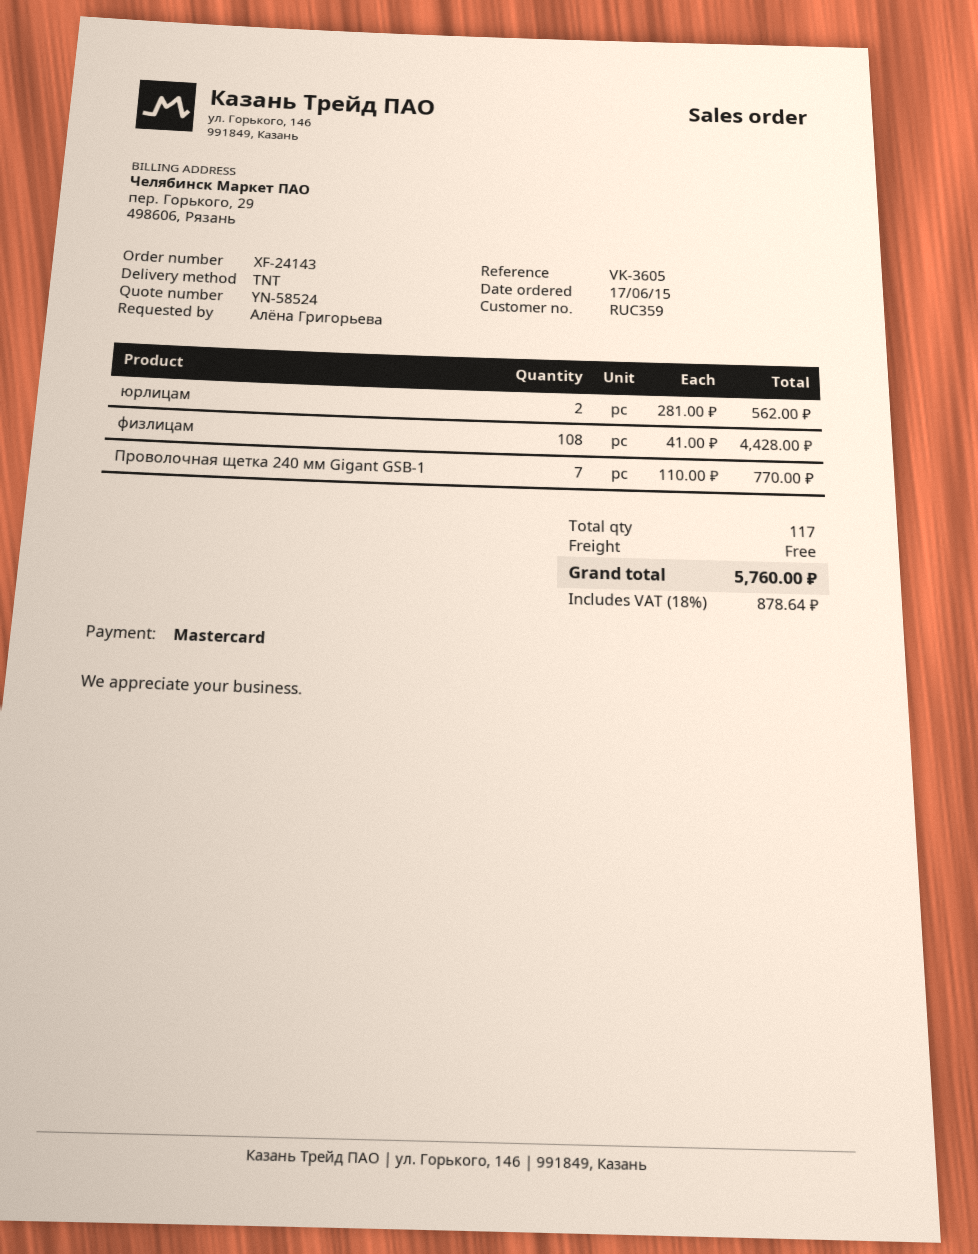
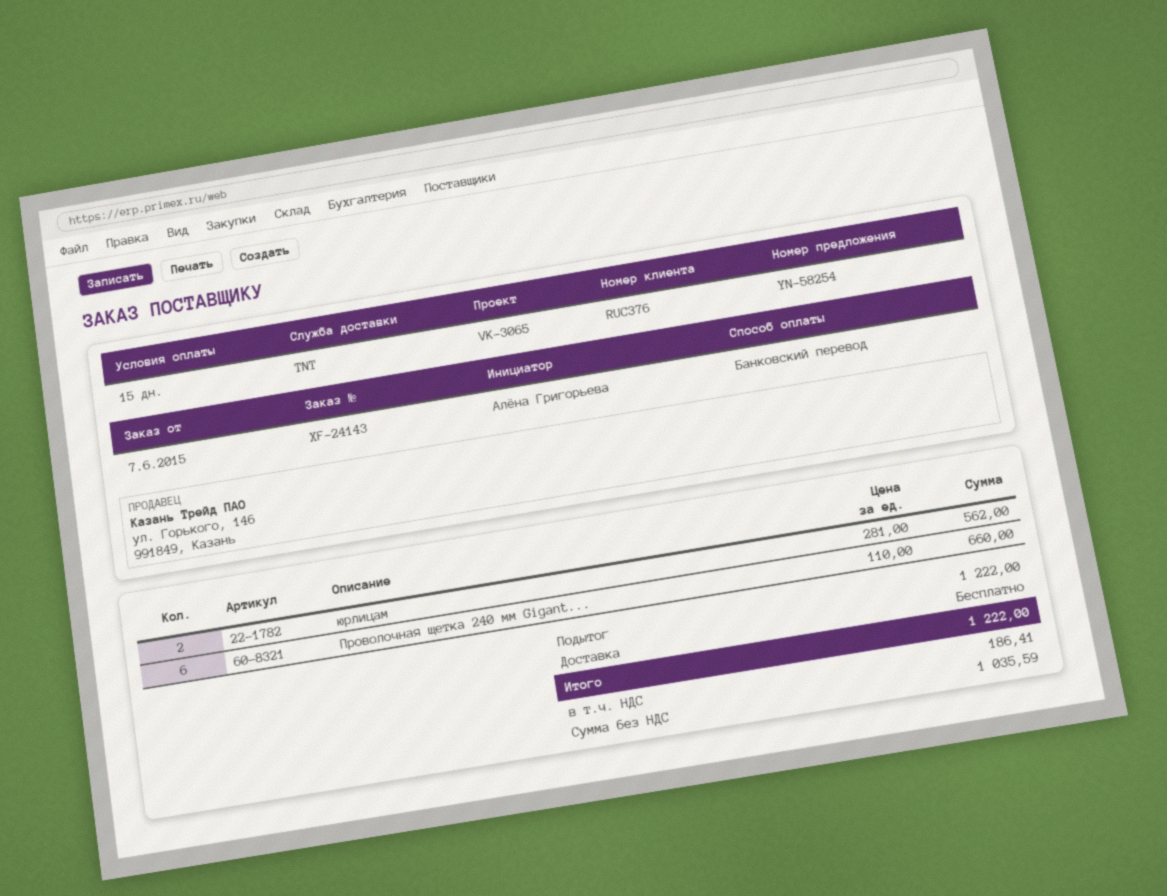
quote number: YN-58524 -> YN-58254
order date: 2015-06-17 -> 2015-06-07
customer number: RUC359 -> RUC376
reference: VK-3605 -> VK-3065
payment method: Mastercard -> bank transfer
физлицам: 108 x 41.00 = 4428.00 -> none
Проволочная щетка 240 мм Gigant GSB-1: 7 x 110.00 = 770.00 -> 6 x 110.00 = 660.00
tax: 878.64 -> 186.41
total: 5760.00 -> 1222.00

